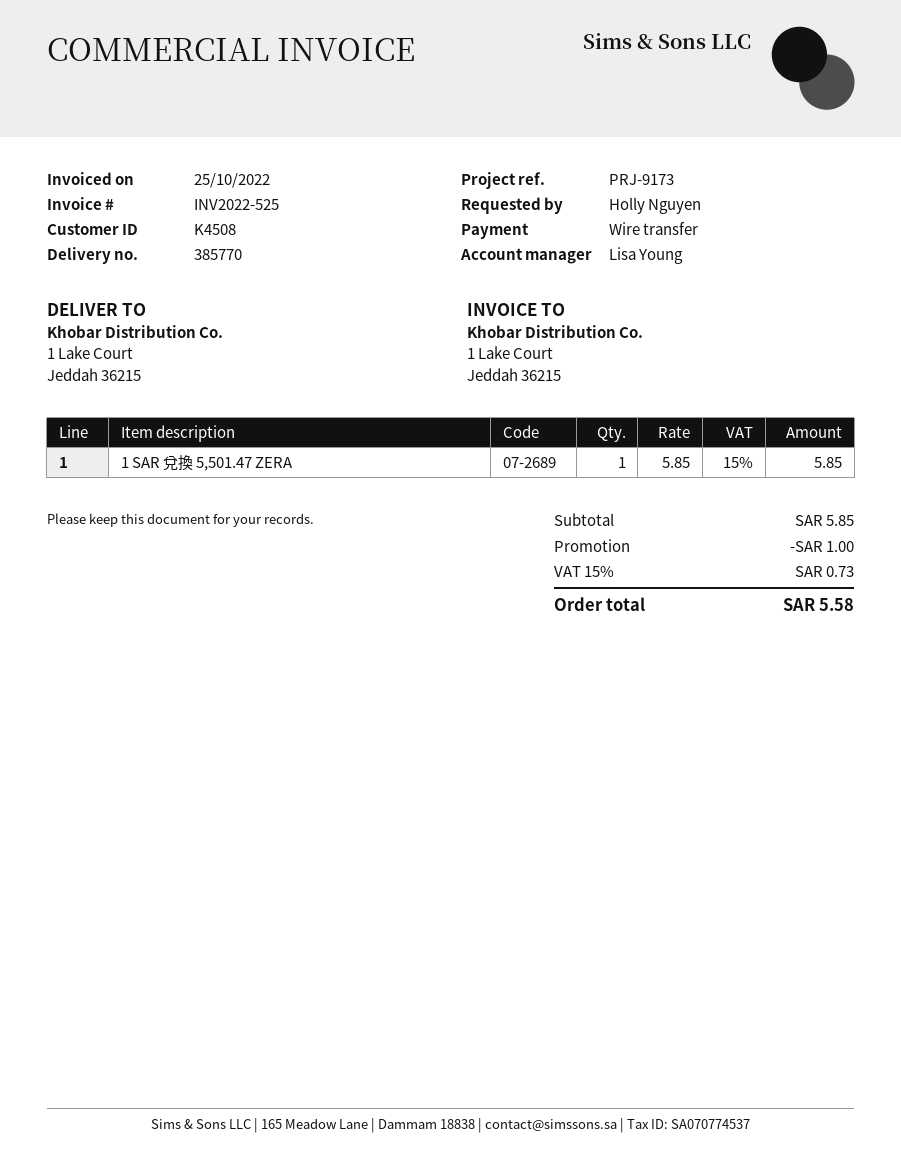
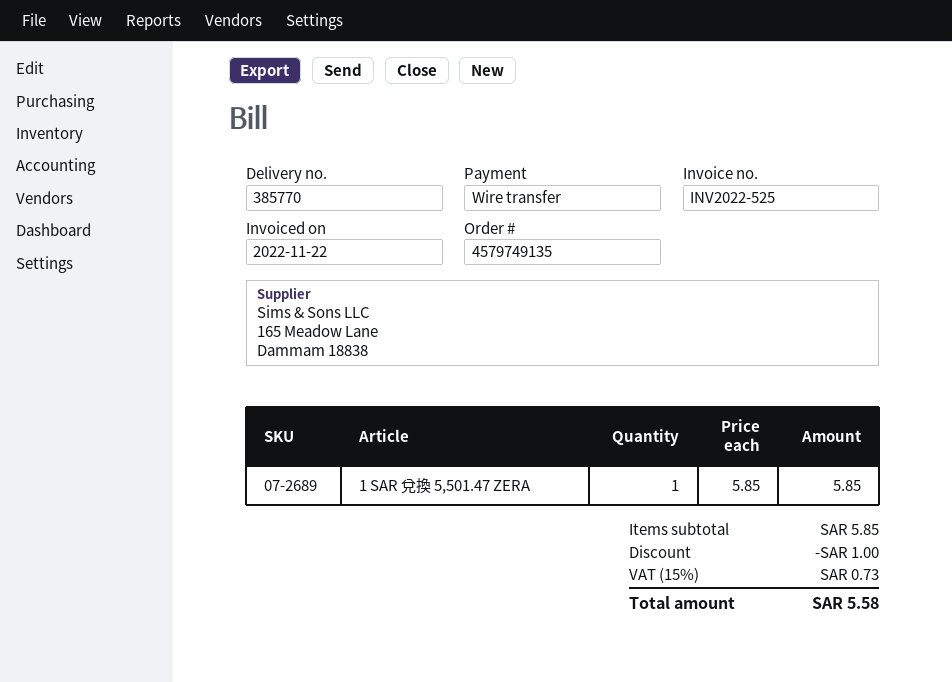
invoice date: 2022-10-25 -> 2022-11-22

